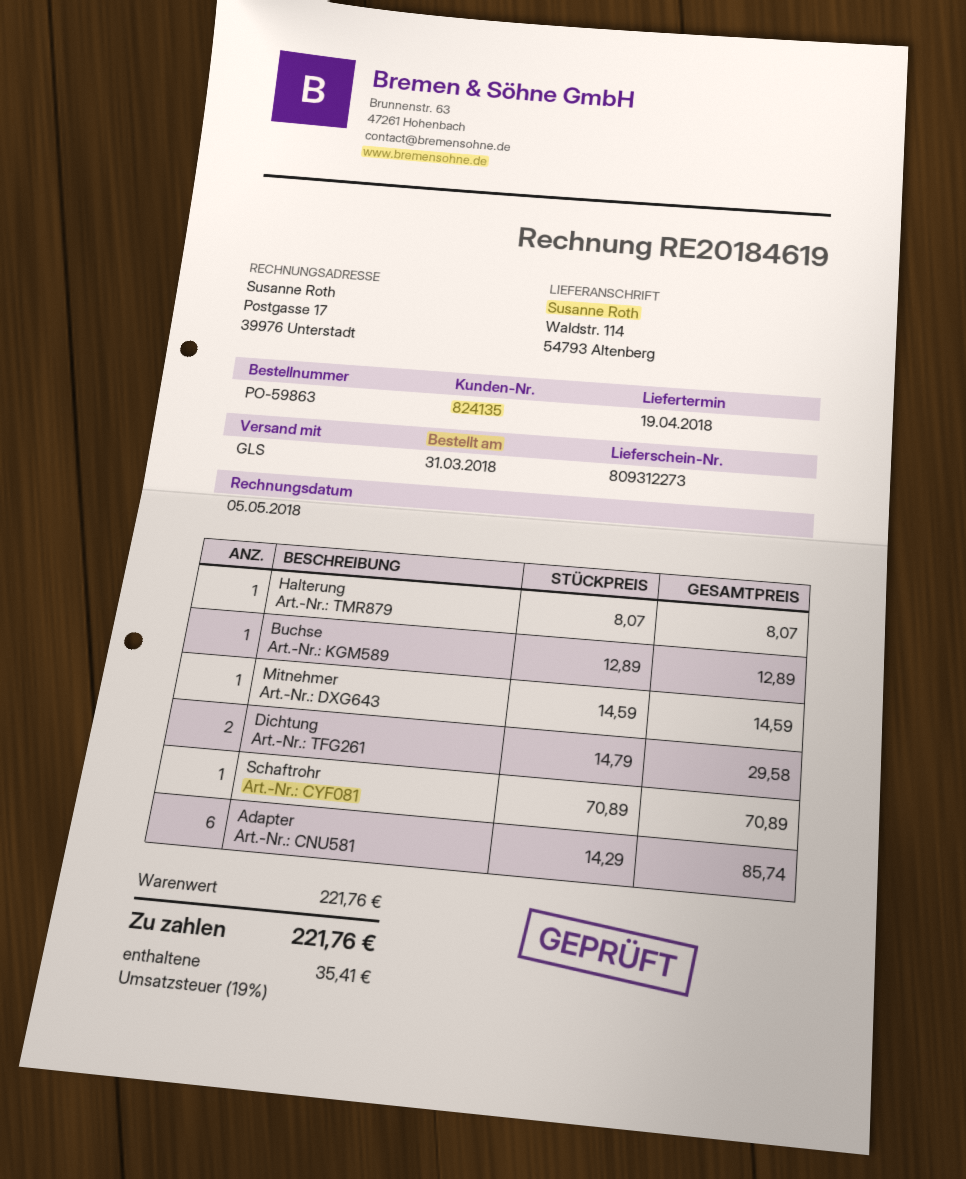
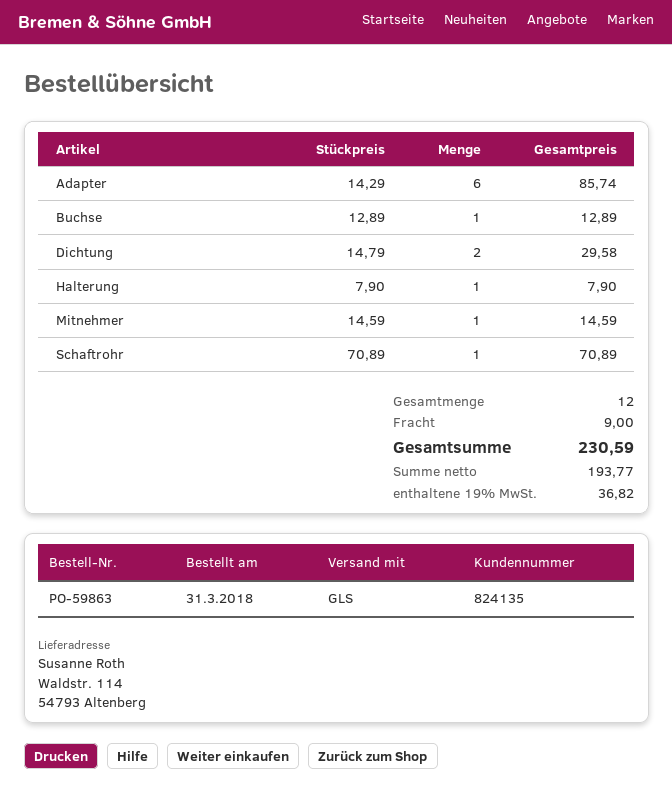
Halterung: 1 x 8.07 = 8.07 -> 1 x 7.90 = 7.90
shipping: none -> 9.00
tax: 19% = 35.41 -> 19% = 36.82
total: 221.76 -> 230.59

